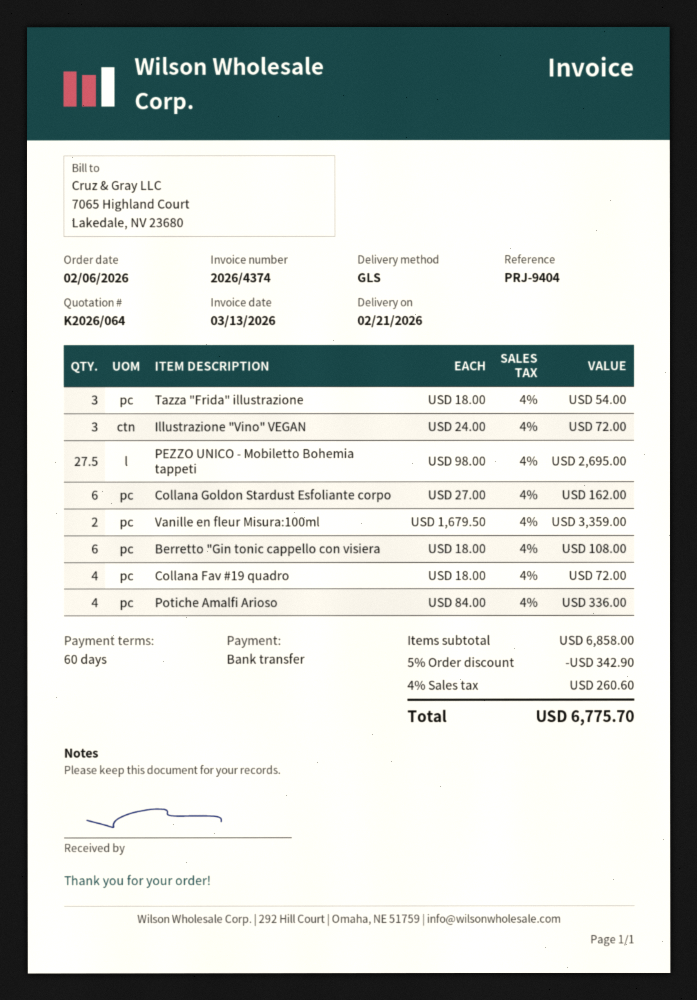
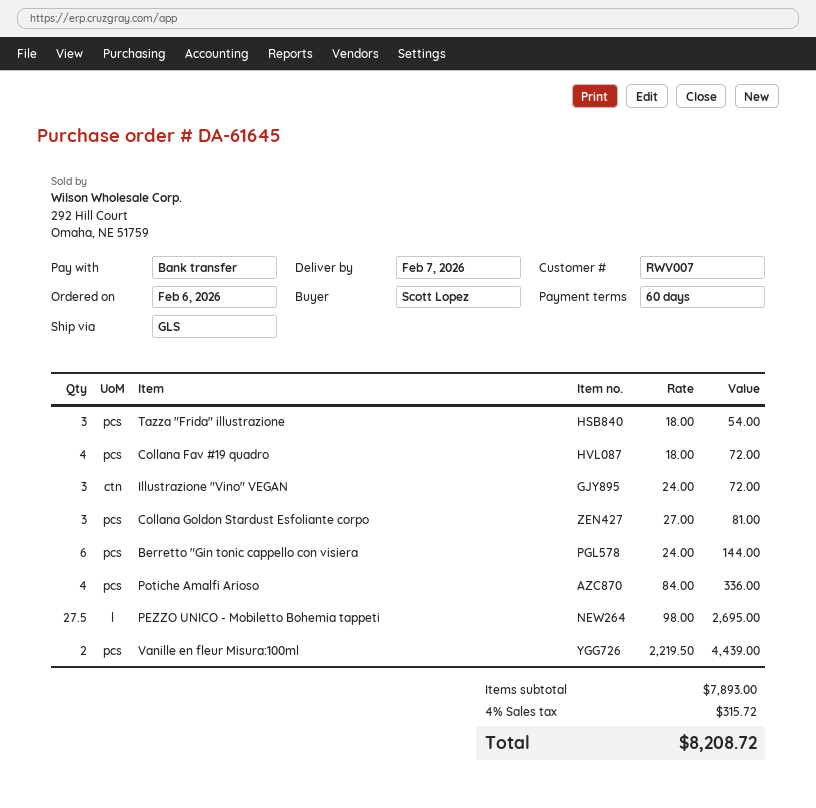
delivery date: 2026-02-21 -> 2026-02-07
Collana Goldon Stardust Esfoliante corpo: 6 x 27.00 = 162.00 -> 3 x 27.00 = 81.00
Vanille en fleur Misura:100ml: 2 x 1679.50 = 3359.00 -> 2 x 2219.50 = 4439.00
Berretto "Gin tonic cappello con visiera: 6 x 18.00 = 108.00 -> 6 x 24.00 = 144.00
subtotal: 6858.00 -> 7893.00
discount: 5% = 342.90 -> none
tax: 4% = 260.60 -> 4% = 315.72
total: 6775.70 -> 8208.72

